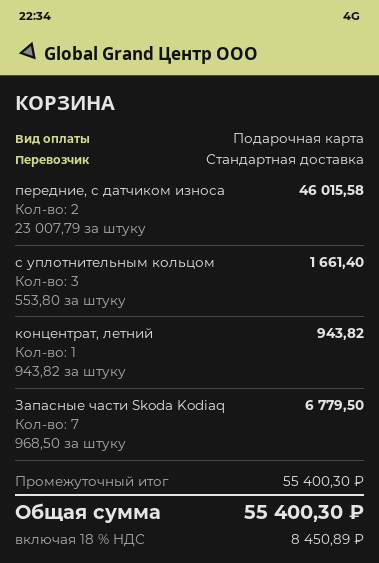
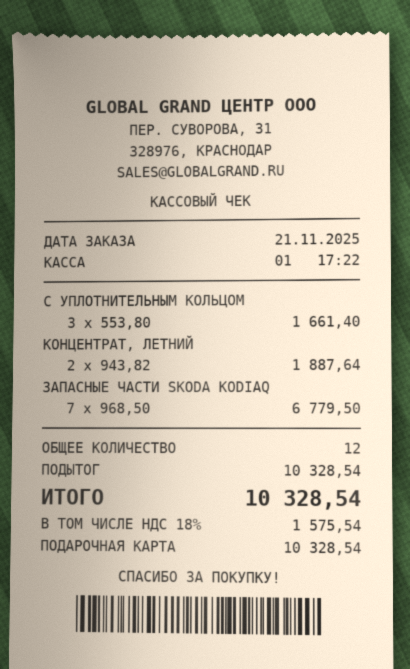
передние, с датчиком износа: 2 x 23007.79 = 46015.58 -> none
концентрат, летний: 1 x 943.82 = 943.82 -> 2 x 943.82 = 1887.64
subtotal: 55400.30 -> 10328.54
tax: 18% = 8450.89 -> 18% = 1575.54
total: 55400.30 -> 10328.54

